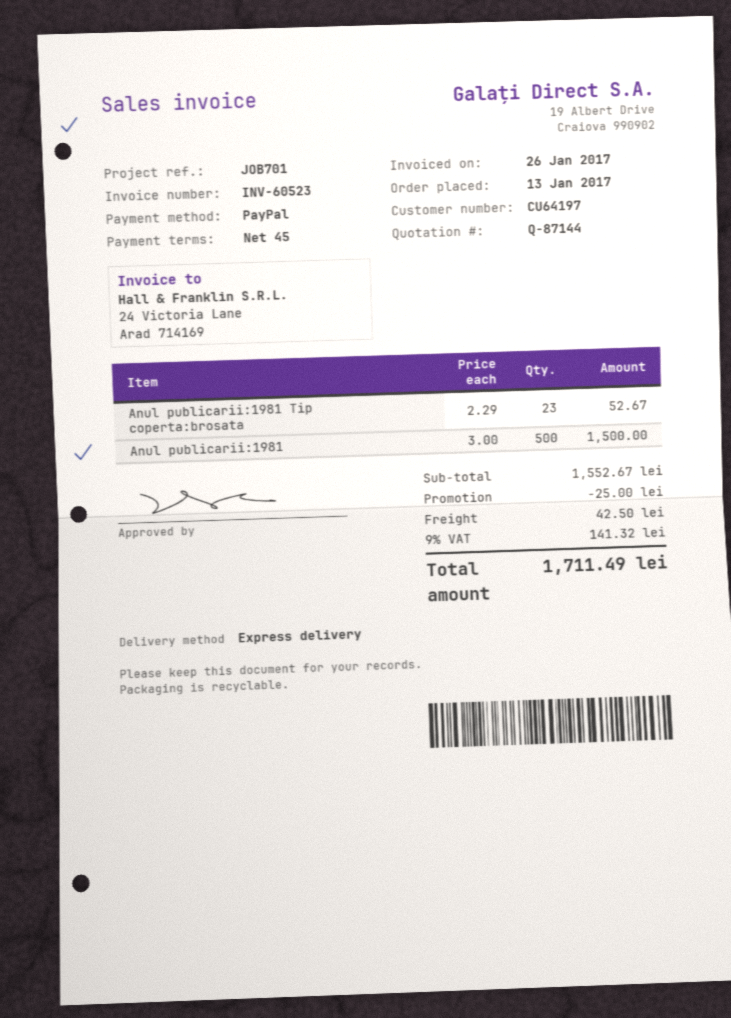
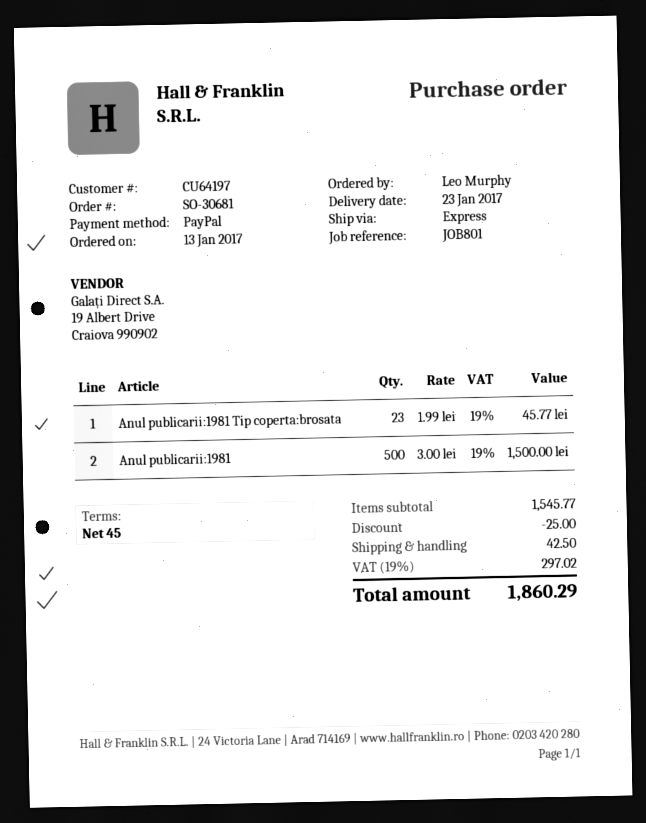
reference: JOB701 -> JOB801
Anul publicarii:1981 Tip coperta:brosata: 23 x 2.29 = 52.67 -> 23 x 1.99 = 45.77
subtotal: 1552.67 -> 1545.77
tax: 9% = 141.32 -> 19% = 297.02
total: 1711.49 -> 1860.29

